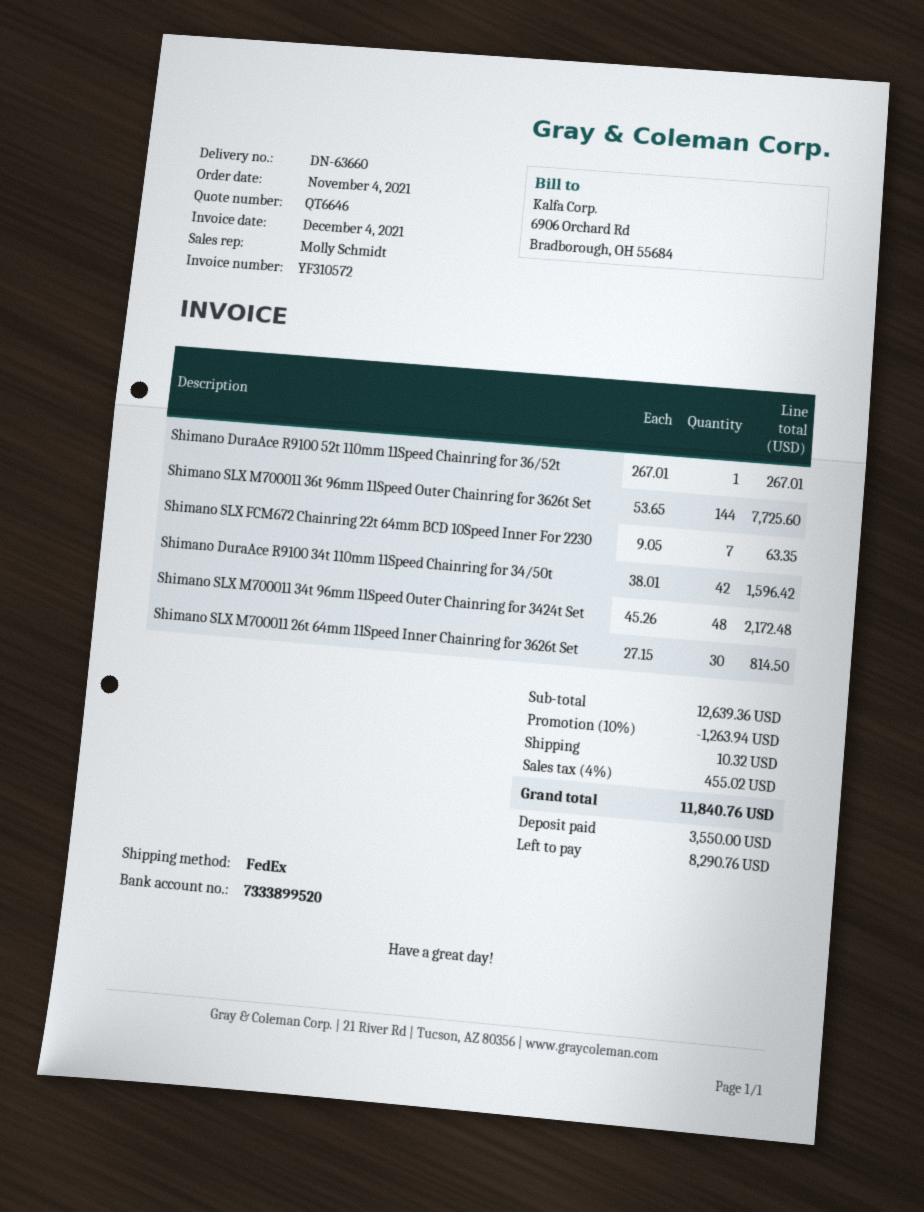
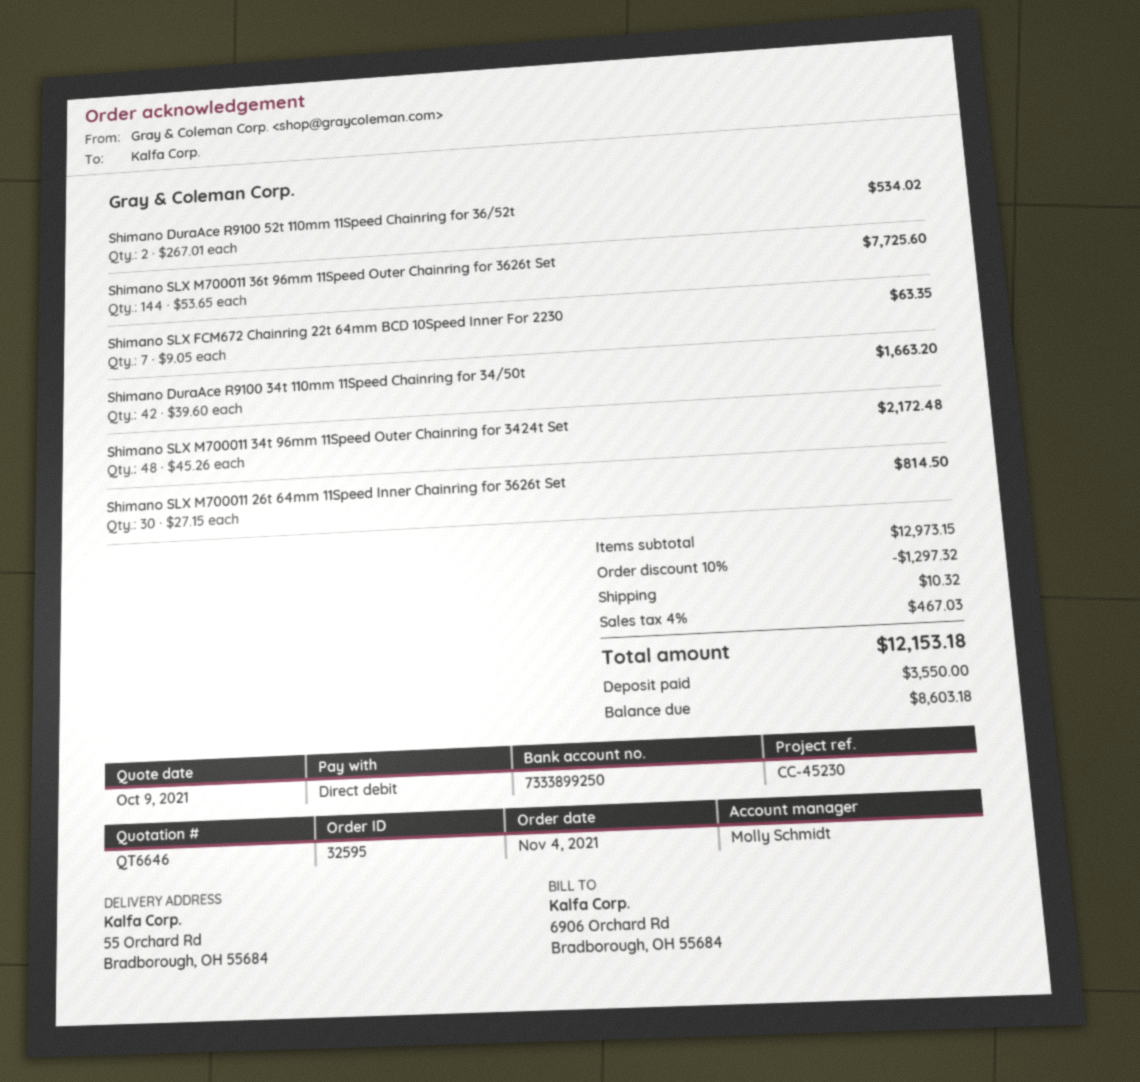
bank account: 7333899520 -> 7333899250
Shimano DuraAce R9100 52t 110mm 11Speed Chainring for 36/52t: 1 x 267.01 = 267.01 -> 2 x 267.01 = 534.02
Shimano DuraAce R9100 34t 110mm 11Speed Chainring for 34/50t: 42 x 38.01 = 1596.42 -> 42 x 39.60 = 1663.20
subtotal: 12639.36 -> 12973.15
discount: 10% = 1263.94 -> 10% = 1297.32
tax: 4% = 455.02 -> 4% = 467.03
total: 11840.76 -> 12153.18
balance: 8290.76 -> 8603.18

